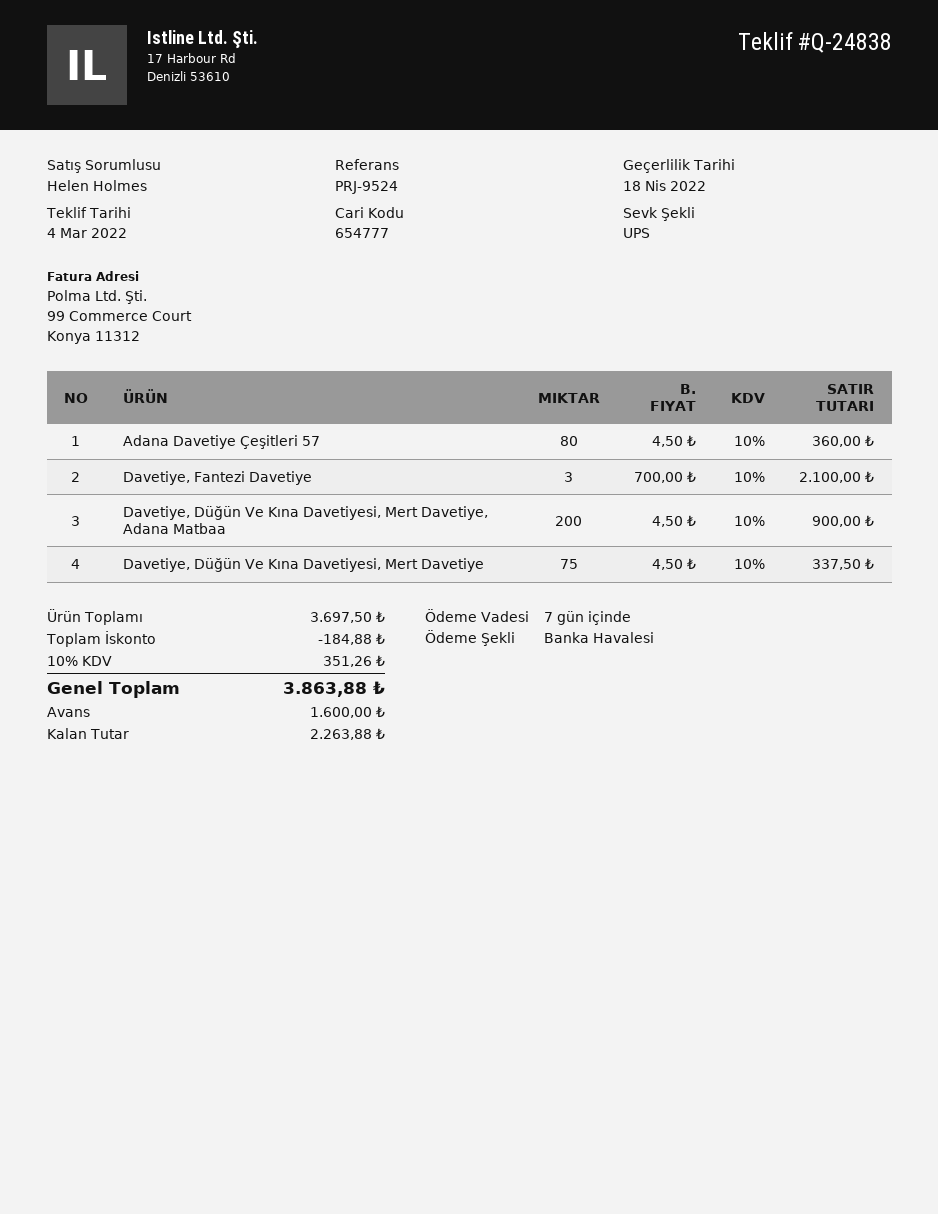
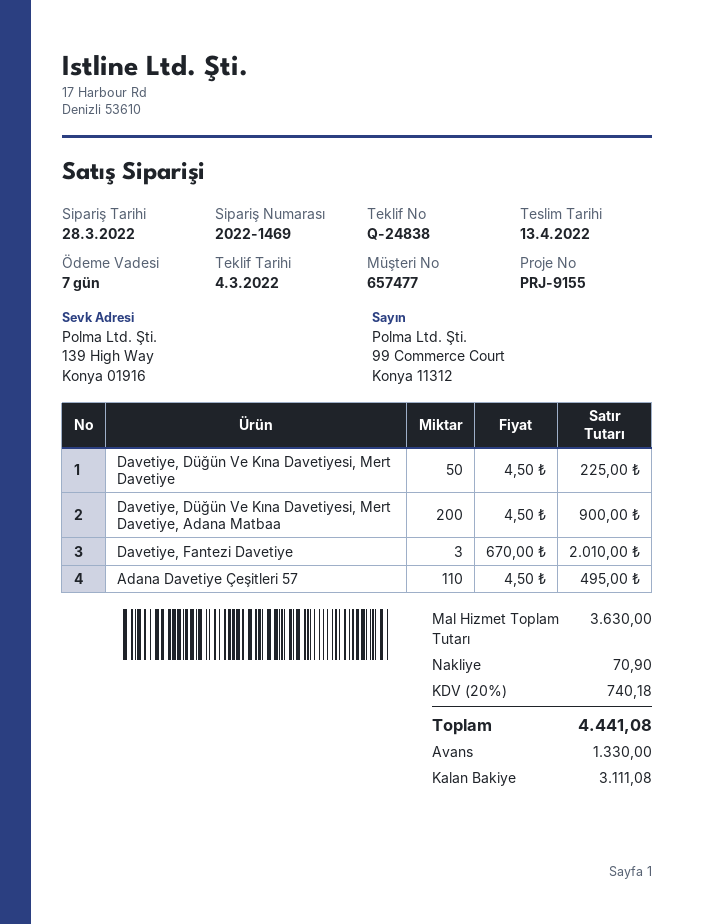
customer number: 654777 -> 657477
reference: PRJ-9524 -> PRJ-9155
Adana Davetiye Çeşitleri 57: 80 x 4.50 = 360.00 -> 110 x 4.50 = 495.00
Davetiye, Fantezi Davetiye: 3 x 700.00 = 2100.00 -> 3 x 670.00 = 2010.00
Davetiye, Düğün Ve Kına Davetiyesi, Mert Davetiye: 75 x 4.50 = 337.50 -> 50 x 4.50 = 225.00
subtotal: 3697.50 -> 3630.00
discount: 184.88 -> none
shipping: none -> 70.90
tax: 10% = 351.26 -> 20% = 740.18
total: 3863.88 -> 4441.08
deposit: 1600.00 -> 1330.00
balance: 2263.88 -> 3111.08

